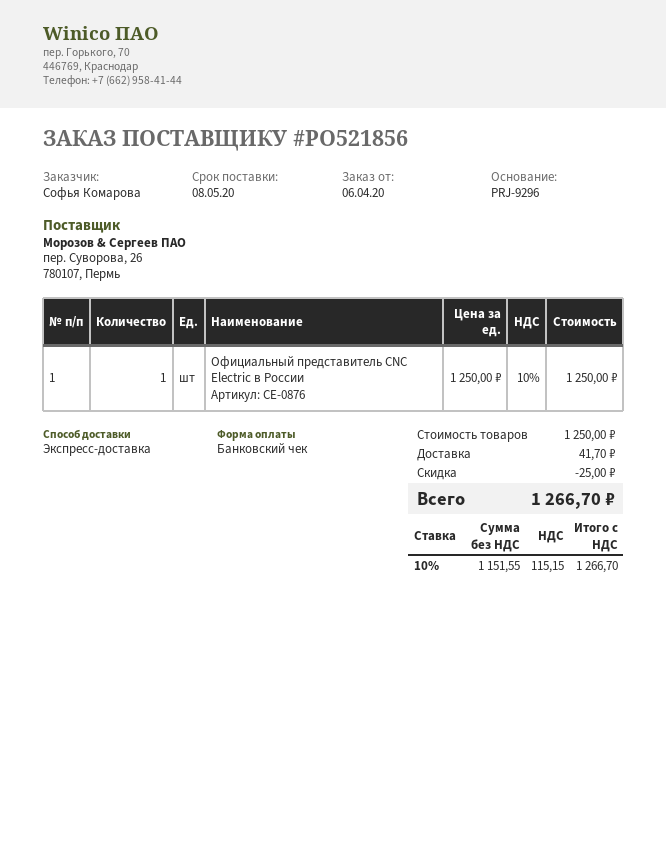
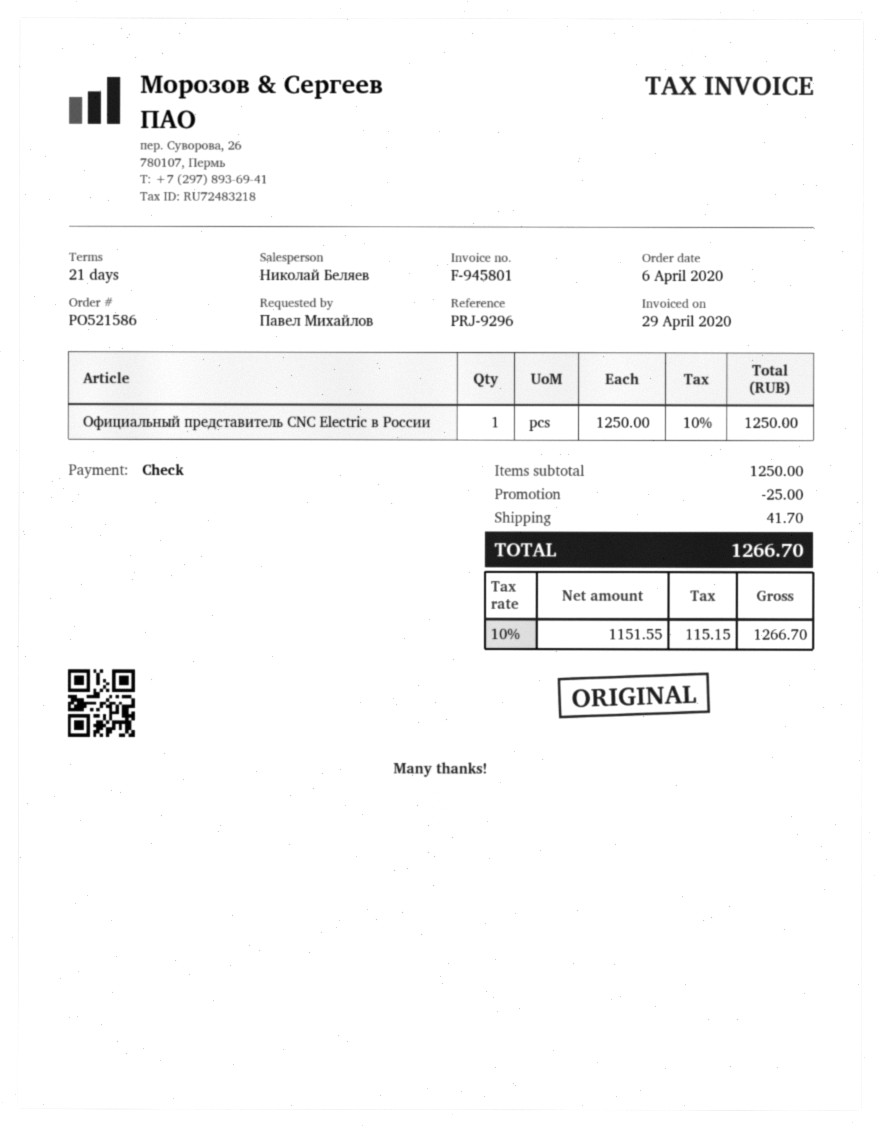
order number: PO521856 -> PO521586
ordered by: Софья Комарова -> Павел Михайлов

